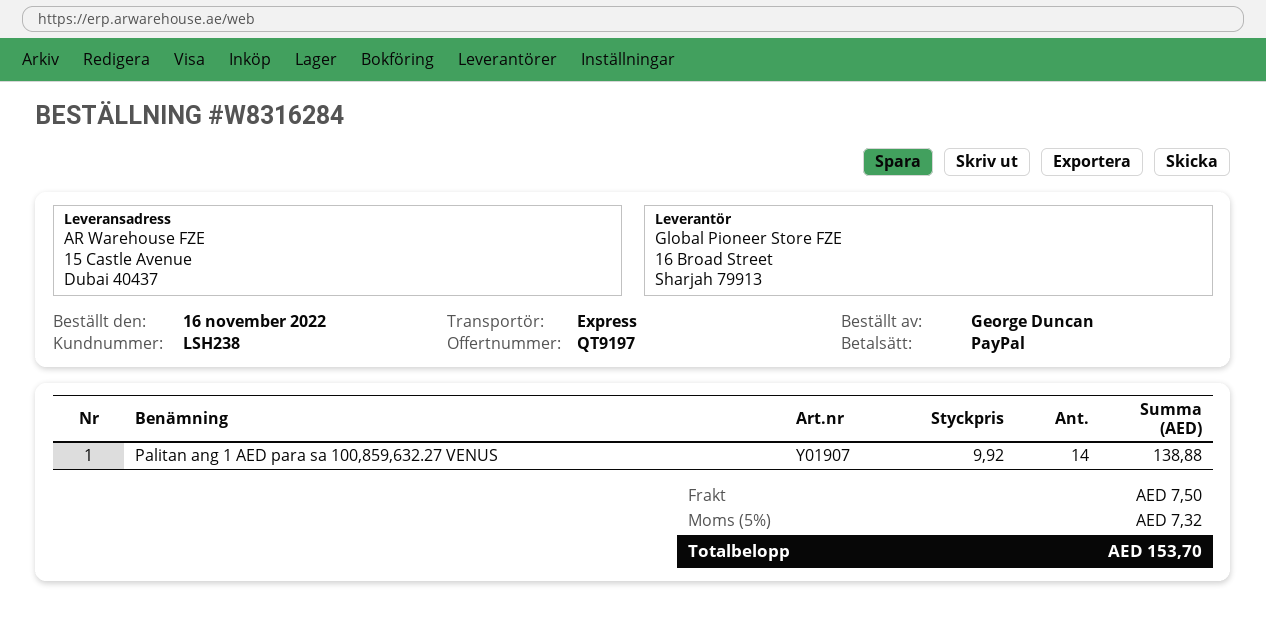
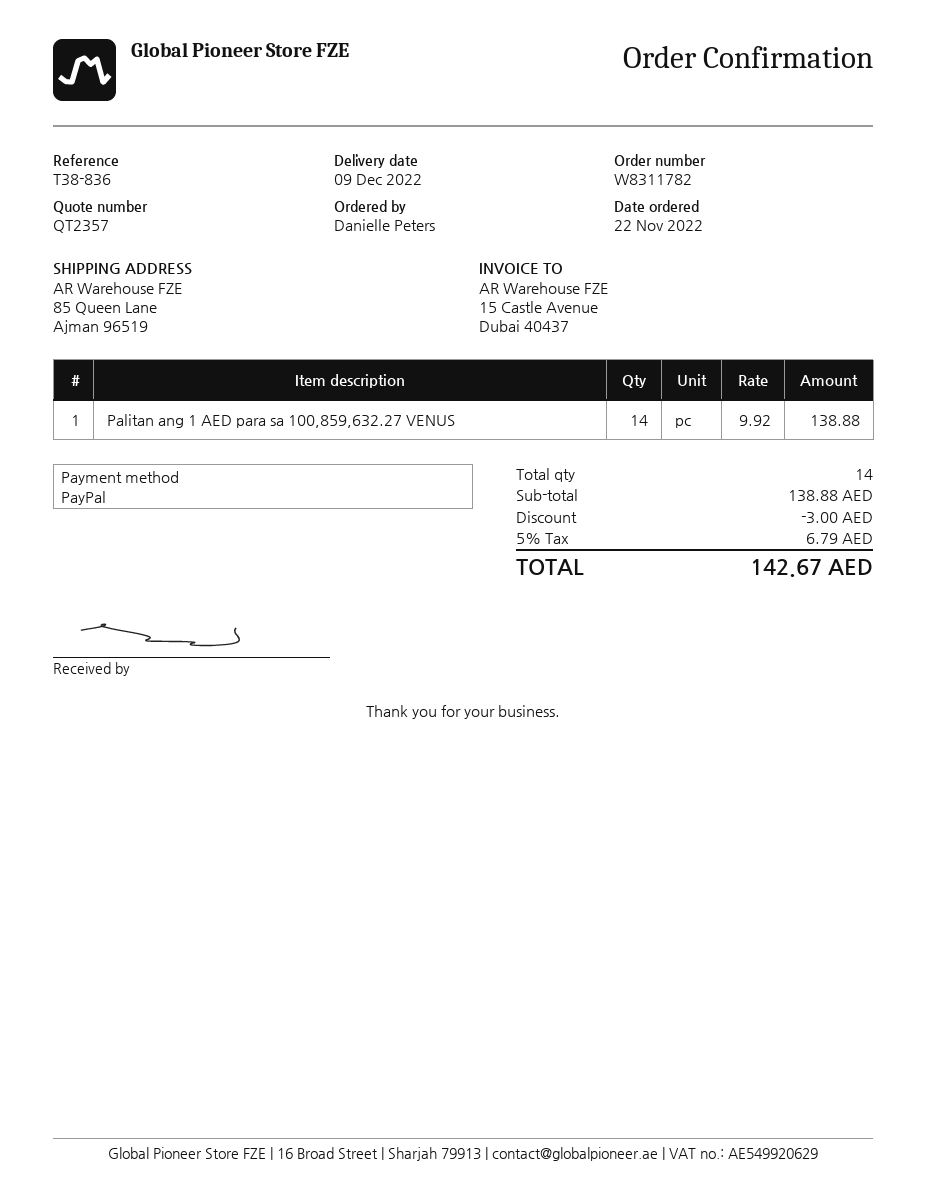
quote number: QT9197 -> QT2357
order number: W8316284 -> W8311782
order date: 2022-11-16 -> 2022-11-22
ordered by: George Duncan -> Danielle Peters
ship to: 15 Castle Avenue, Dubai 40437 -> 85 Queen Lane, Ajman 96519
discount: none -> 3.00
shipping: 7.50 -> none
tax: 5% = 7.32 -> 5% = 6.79
total: 153.70 -> 142.67

